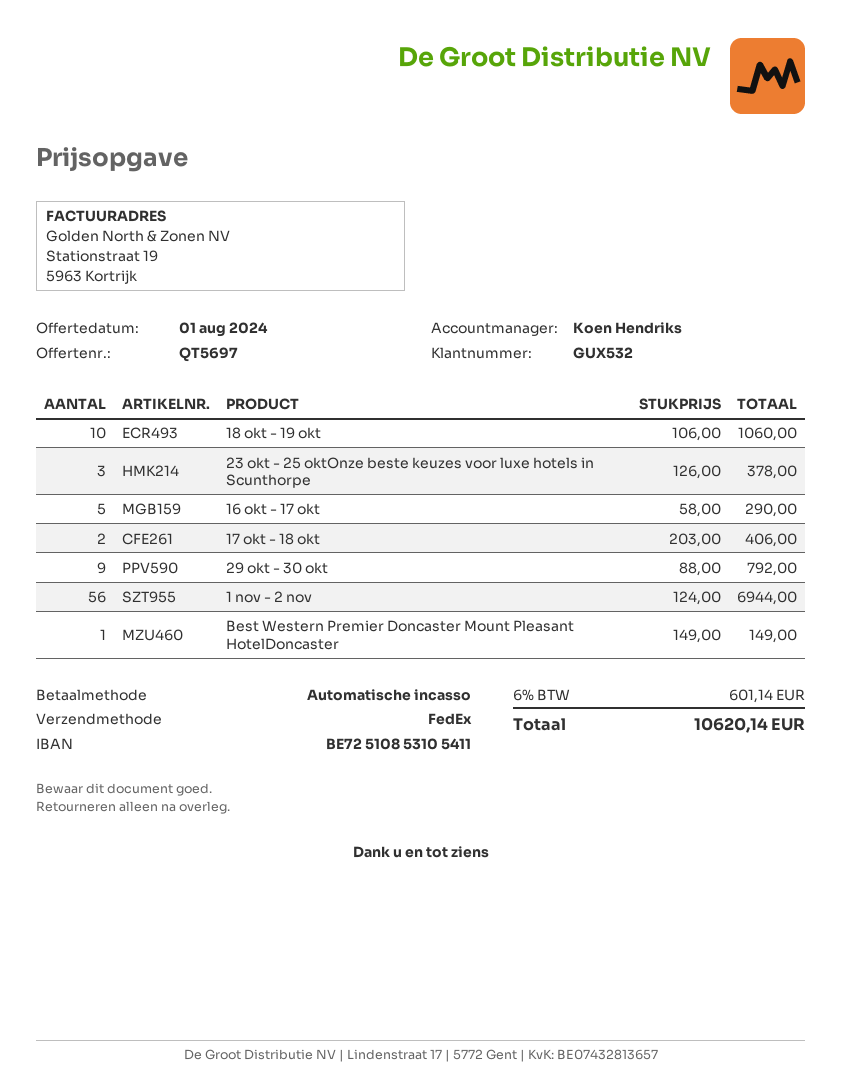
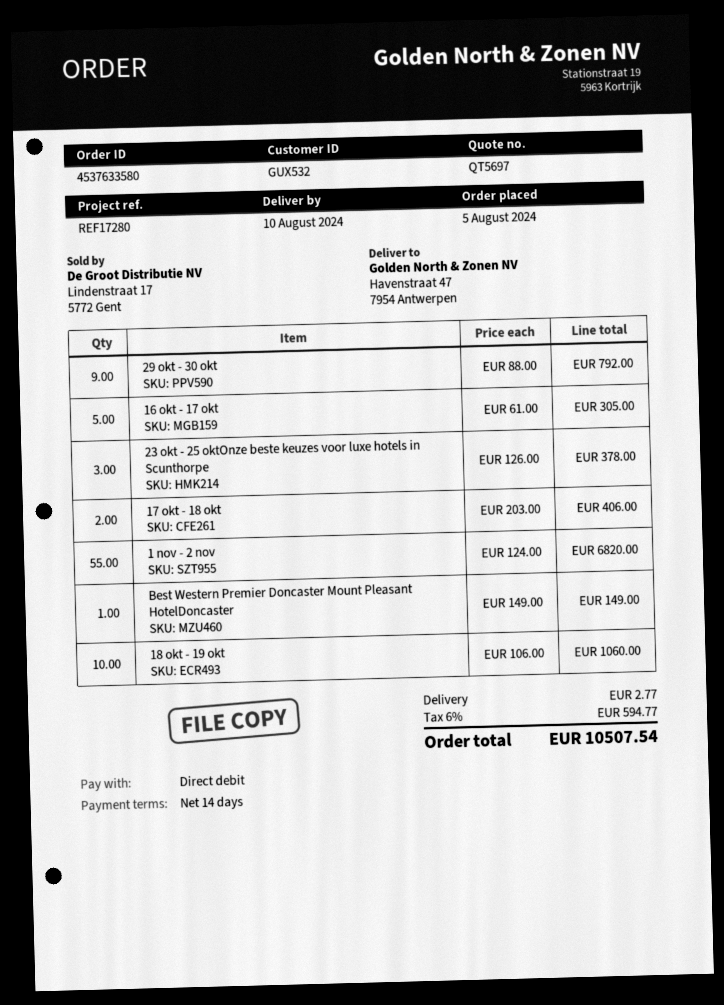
16 okt - 17 okt: 5 x 58.00 = 290.00 -> 5 x 61.00 = 305.00
1 nov - 2 nov: 56 x 124.00 = 6944.00 -> 55 x 124.00 = 6820.00
shipping: none -> 2.77
tax: 6% = 601.14 -> 6% = 594.77
total: 10620.14 -> 10507.54

